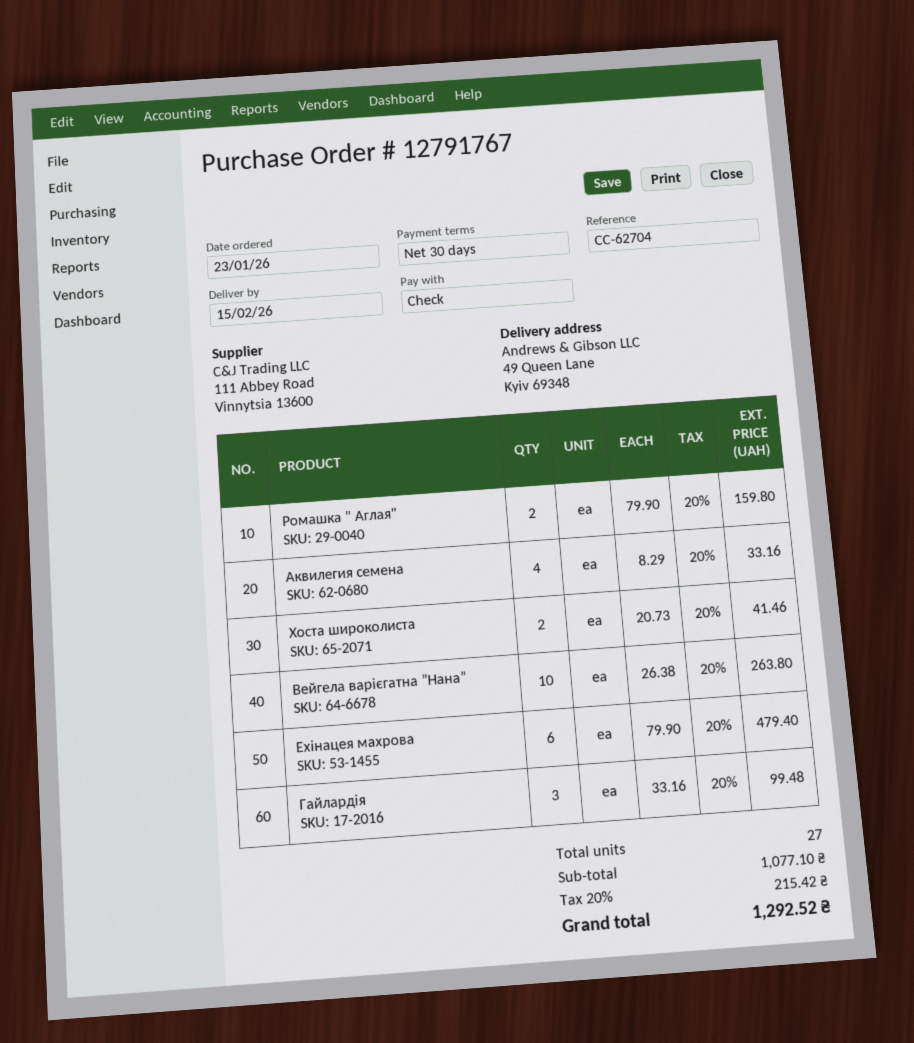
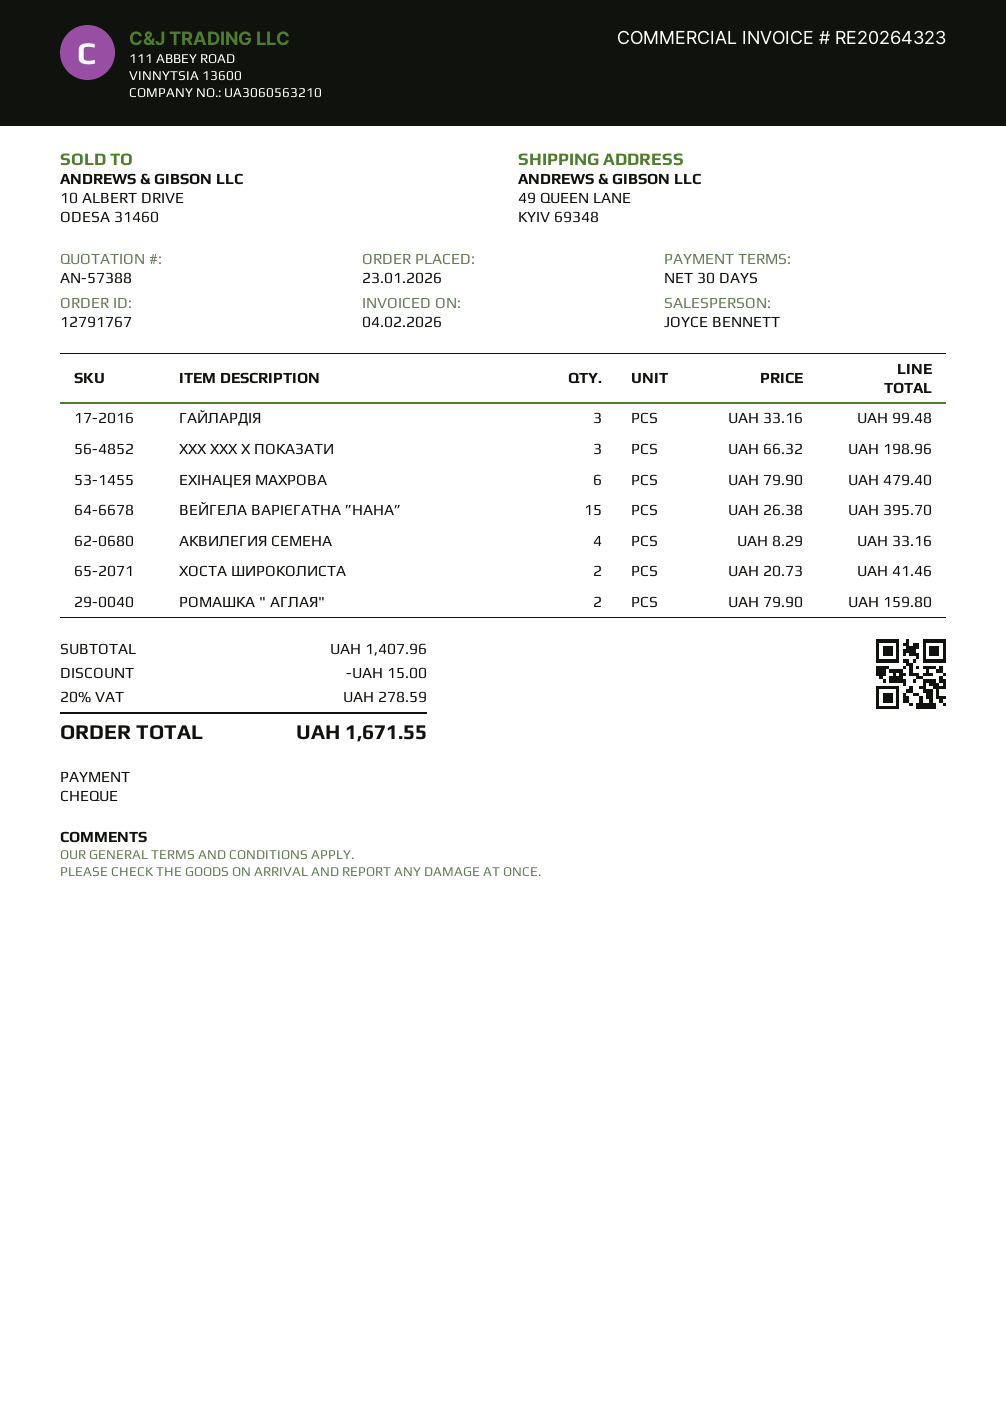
Вейгела варієгатна ”Нана”: 10 x 26.38 = 263.80 -> 15 x 26.38 = 395.70
XXX XXX X ПОКАЗАТИ: none -> 3 x 66.32 = 198.96
subtotal: 1077.10 -> 1407.96
discount: none -> 15.00
tax: 20% = 215.42 -> 20% = 278.59
total: 1292.52 -> 1671.55

